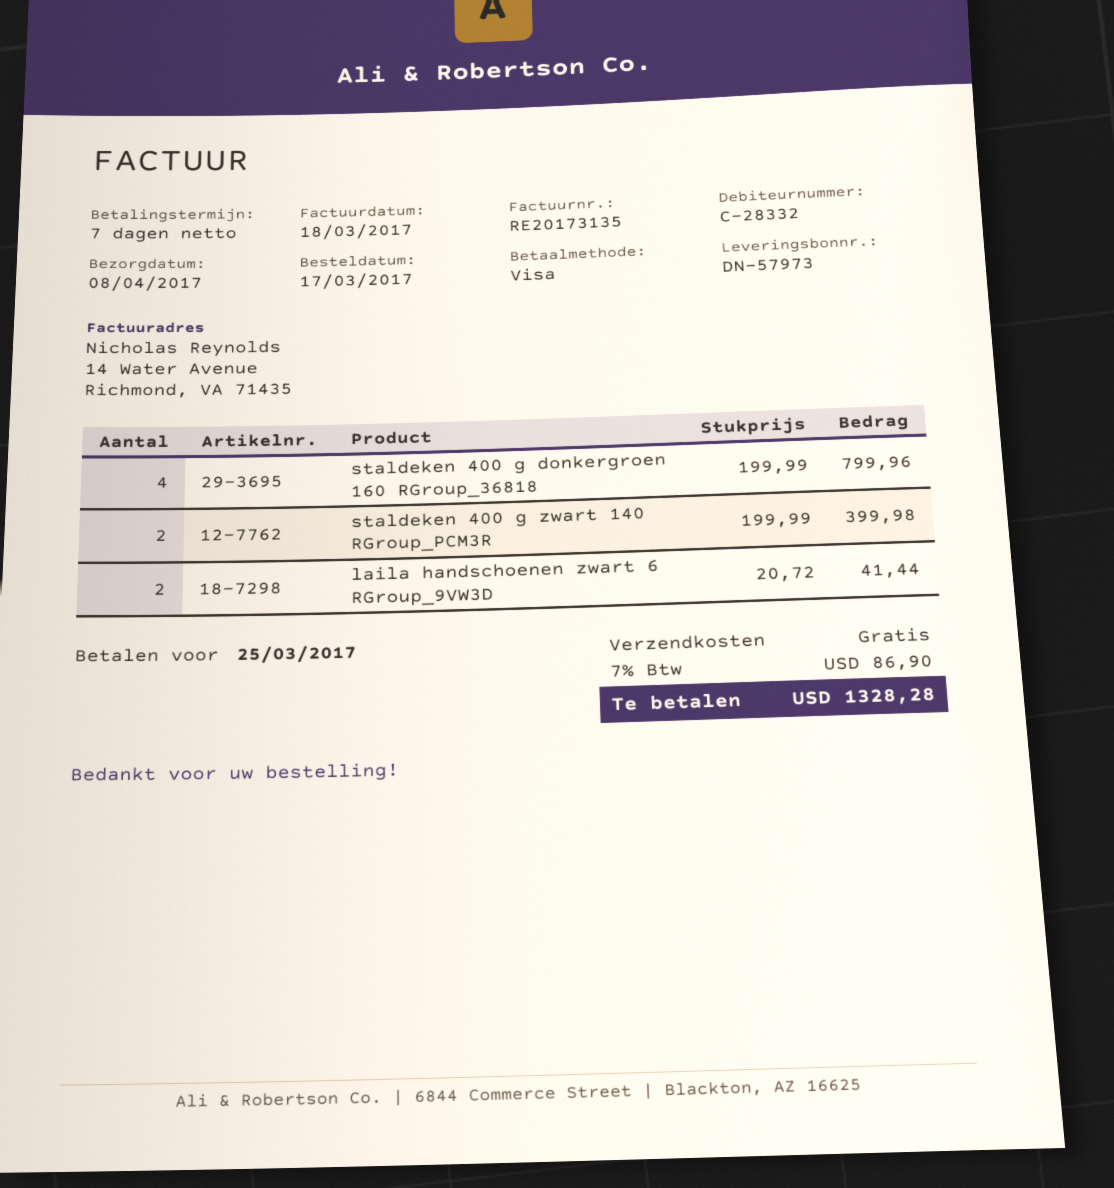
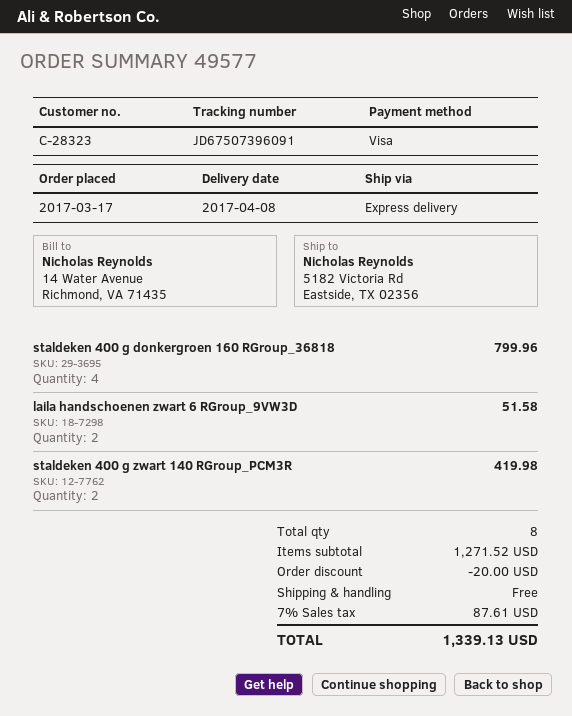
customer number: C-28332 -> C-28323
staldeken 400 g zwart 140 RGroup_PCM3R: 2 for 399.98 -> 2 for 419.98
laila handschoenen zwart 6 RGroup_9VW3D: 2 for 41.44 -> 2 for 51.58
discount: none -> 20.00
tax: 7% = 86.90 -> 7% = 87.61
total: 1328.28 -> 1339.13

